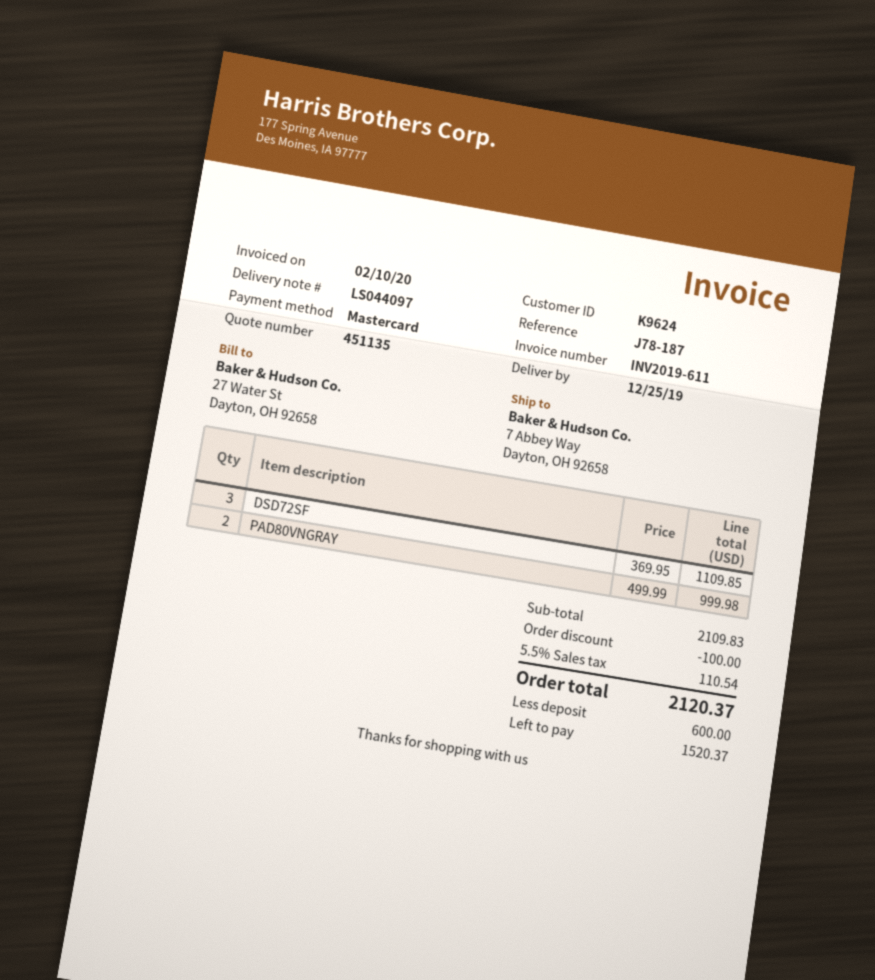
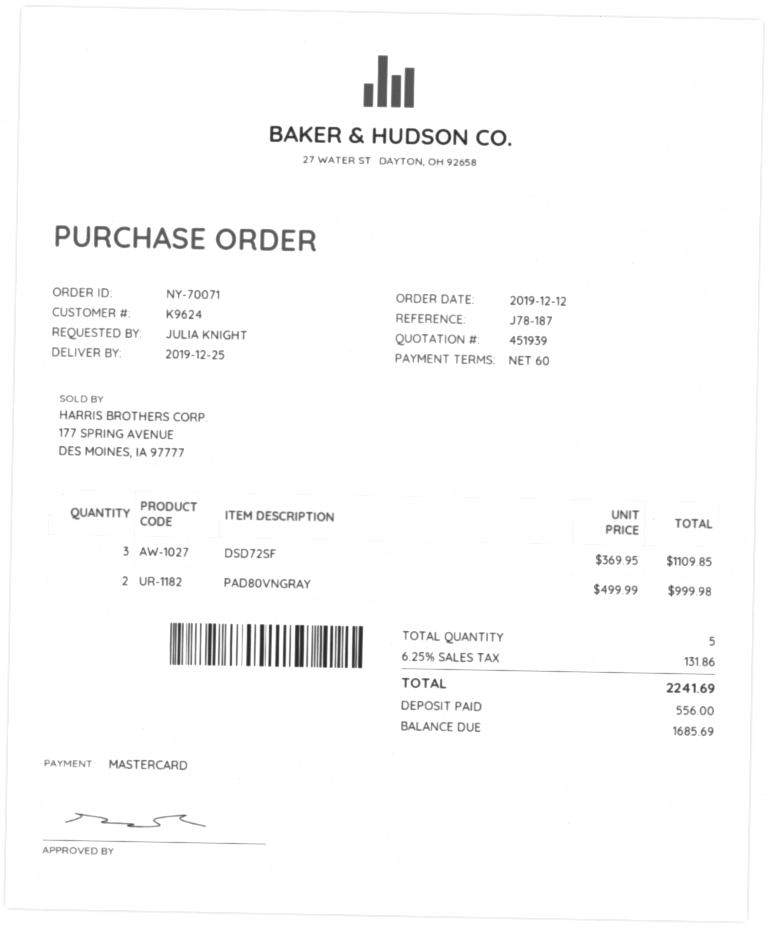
quote number: 451135 -> 451939
discount: 100.00 -> none
tax: 5.5% = 110.54 -> 6.25% = 131.86
total: 2120.37 -> 2241.69
deposit: 600.00 -> 556.00
balance: 1520.37 -> 1685.69

